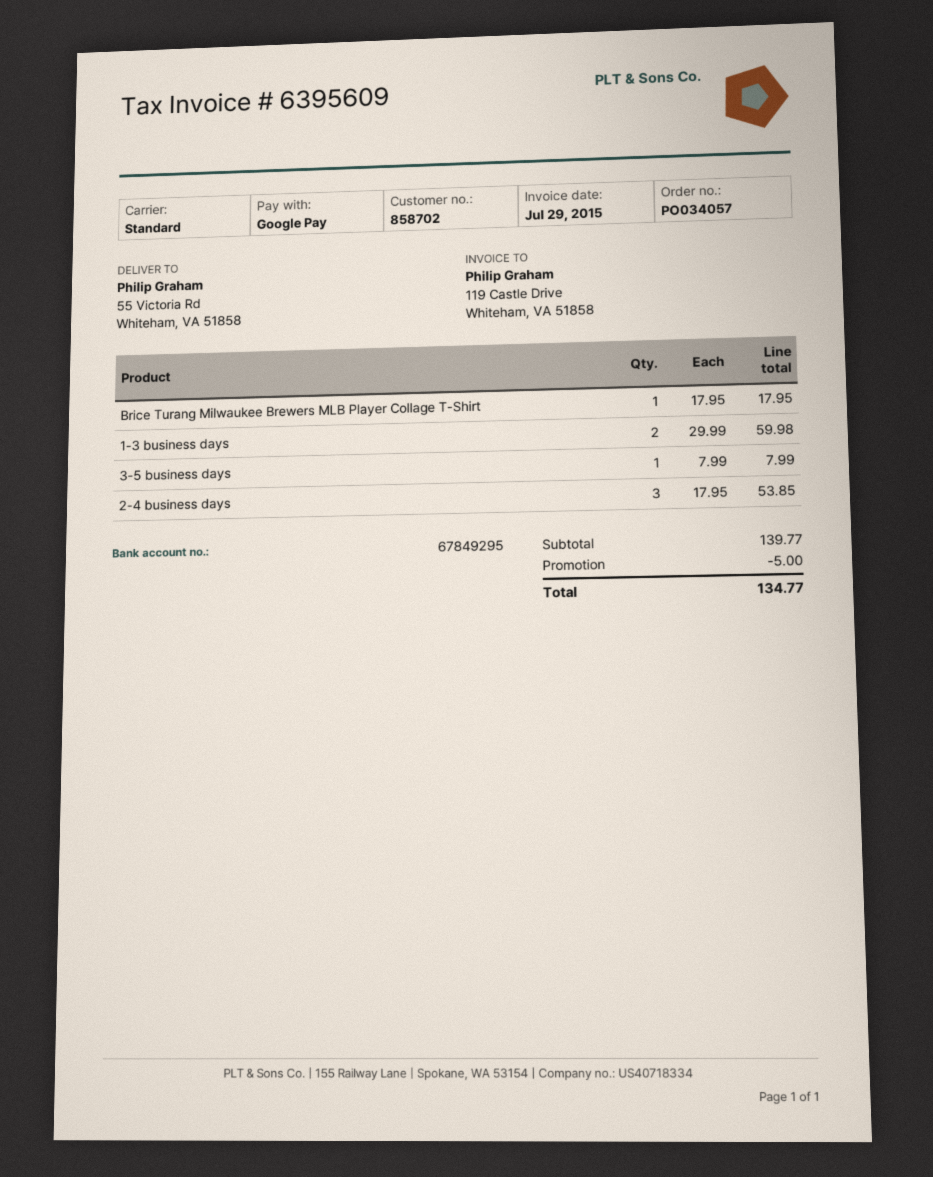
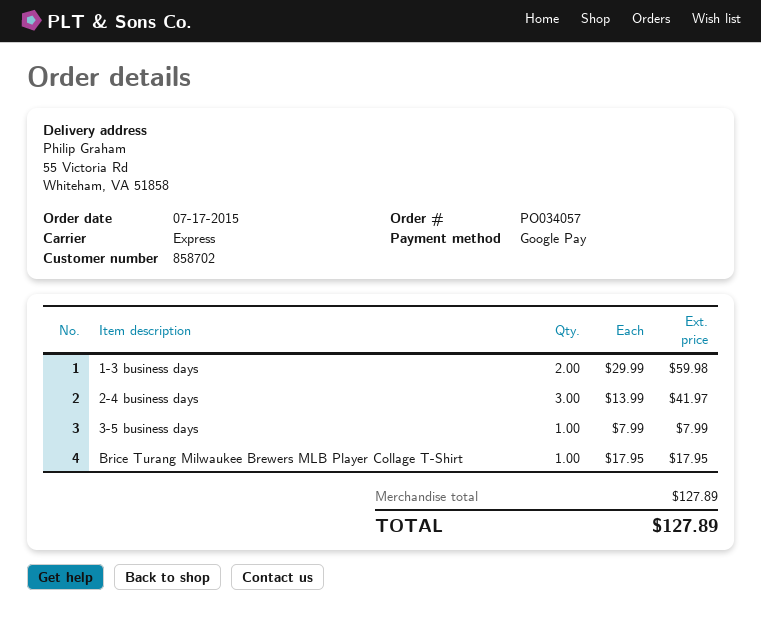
shipping method: standard -> express
2-4 business days: 3 x 17.95 = 53.85 -> 3 x 13.99 = 41.97
subtotal: 139.77 -> 127.89
discount: 5.00 -> none
total: 134.77 -> 127.89

